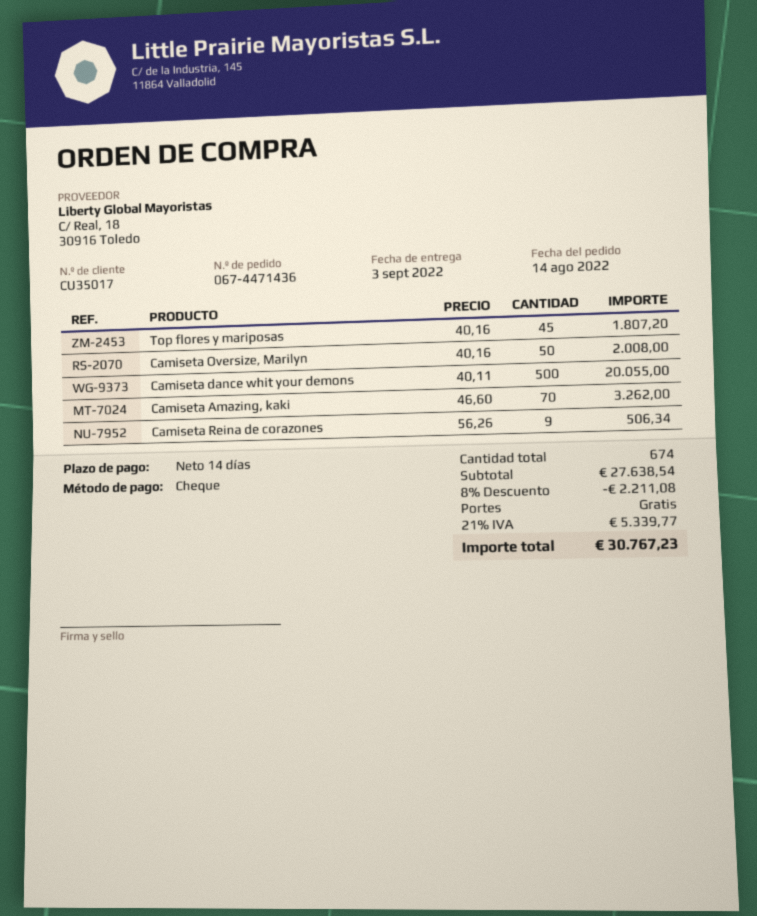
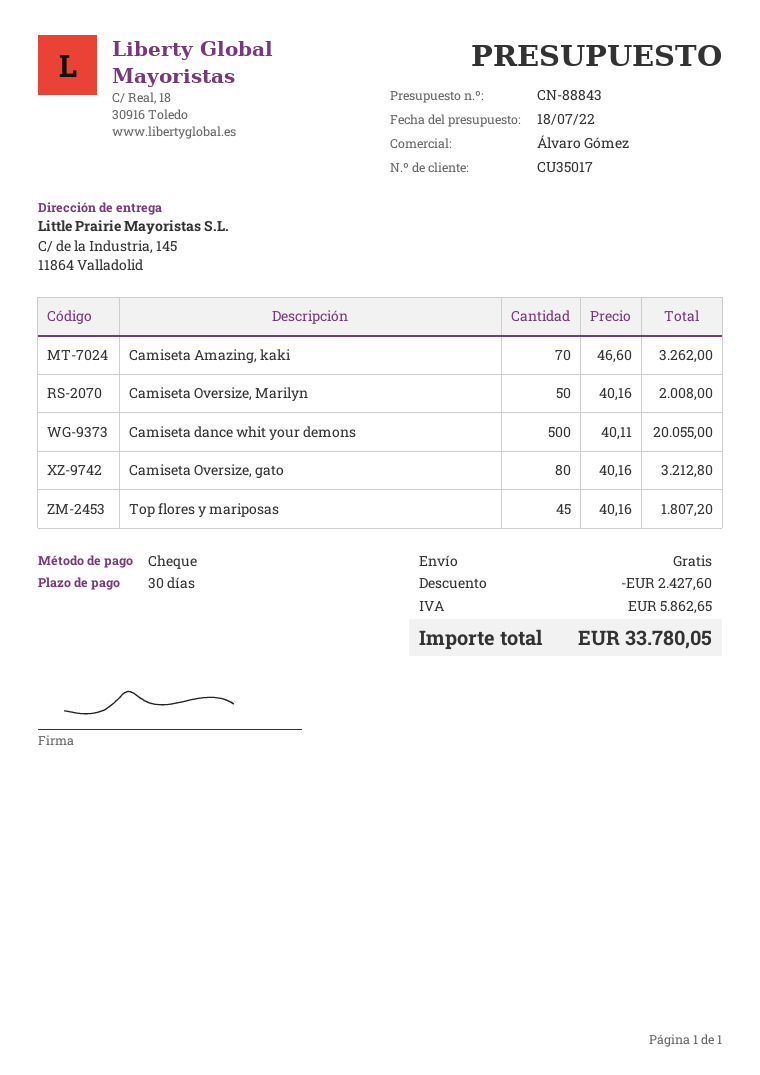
payment terms: 14 days -> 30 days
Camiseta Reina de corazones: 9 x 56.26 = 506.34 -> none
Camiseta Oversize, gato: none -> 80 x 40.16 = 3212.80
discount: 2211.08 -> 2427.60
tax: 5339.77 -> 5862.65
total: 30767.23 -> 33780.05

